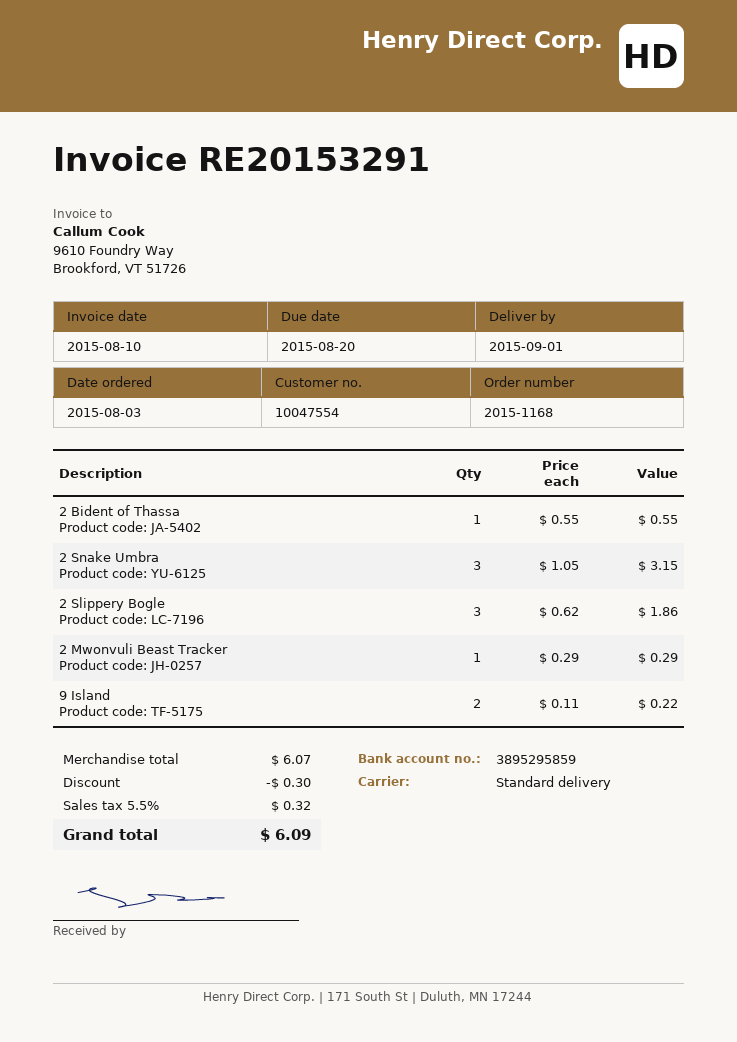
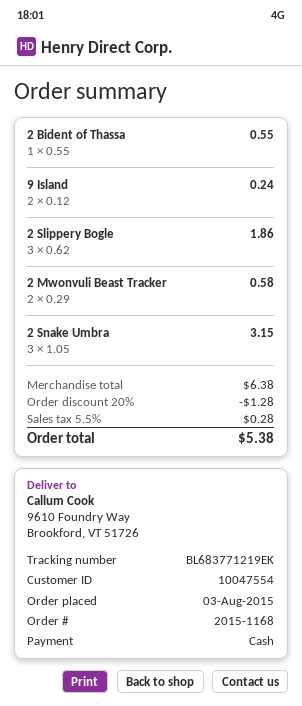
2 Mwonvuli Beast Tracker: 1 x 0.29 = 0.29 -> 2 x 0.29 = 0.58
9 Island: 2 x 0.11 = 0.22 -> 2 x 0.12 = 0.24
subtotal: 6.07 -> 6.38
discount: 0.30 -> 1.28
tax: 5.5% = 0.32 -> 5.5% = 0.28
total: 6.09 -> 5.38

